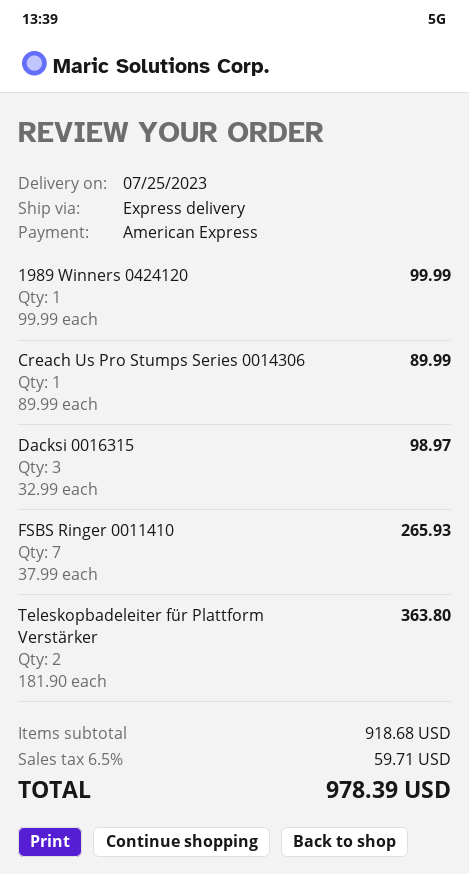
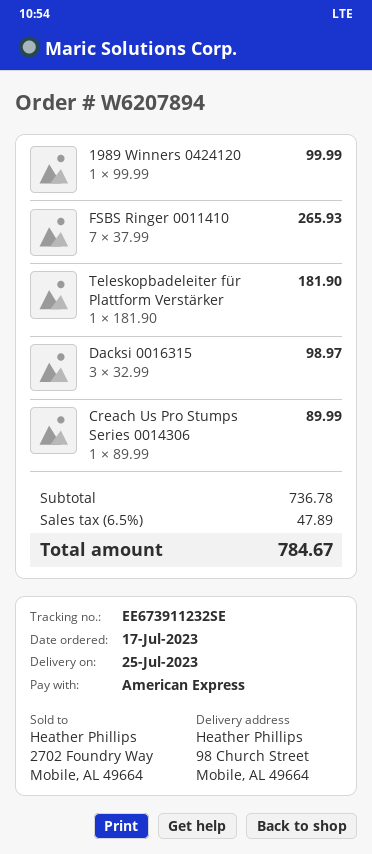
Teleskopbadeleiter für Plattform Verstärker: 2 x 181.90 = 363.80 -> 1 x 181.90 = 181.90
subtotal: 918.68 -> 736.78
tax: 6.5% = 59.71 -> 6.5% = 47.89
total: 978.39 -> 784.67

